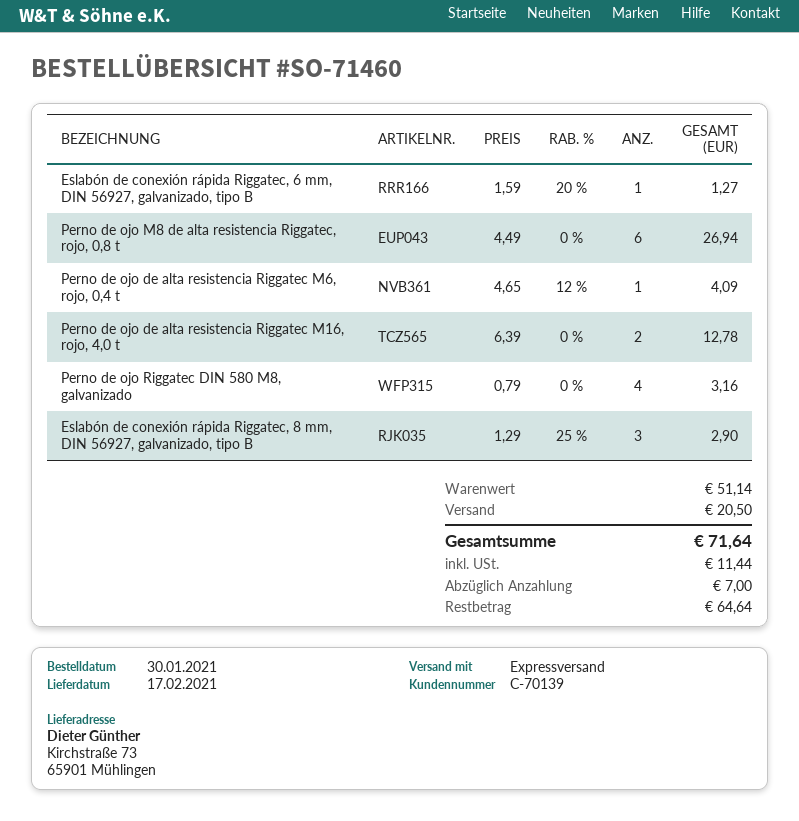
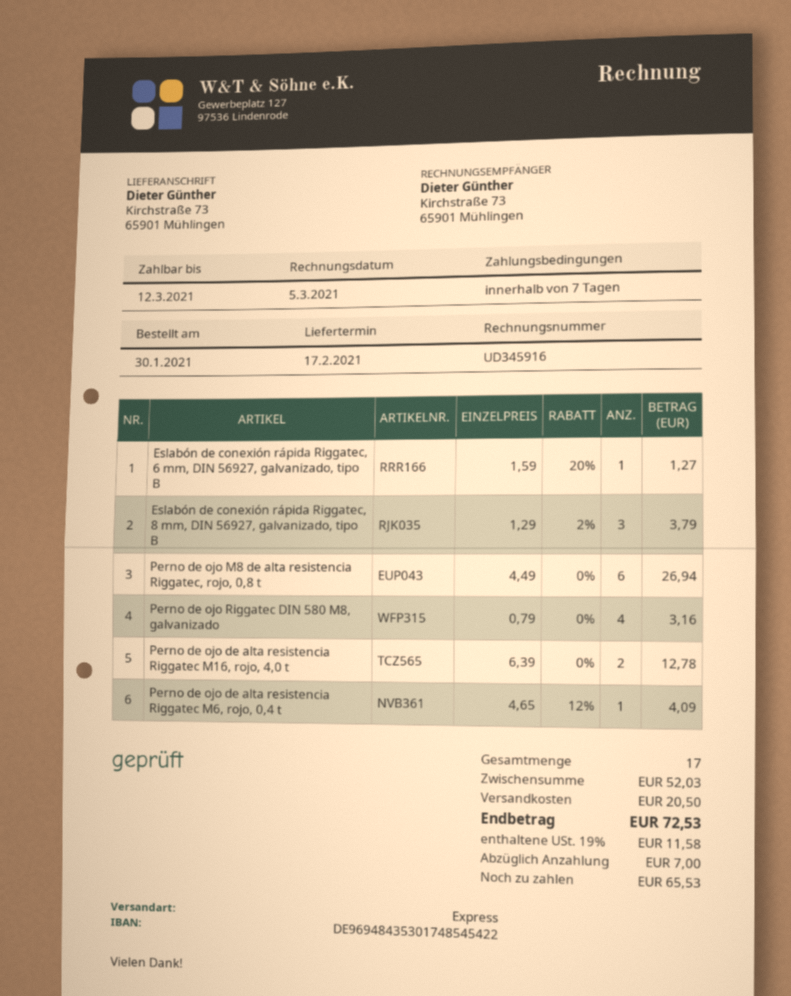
Eslabón de conexión rápida Riggatec, 8 mm, DIN 56927, galvanizado, tipo B: 3 x 1.29 - 25% = 2.90 -> 3 x 1.29 - 2% = 3.79
subtotal: 51.14 -> 52.03
tax: 11.44 -> 11.58
total: 71.64 -> 72.53
balance: 64.64 -> 65.53

